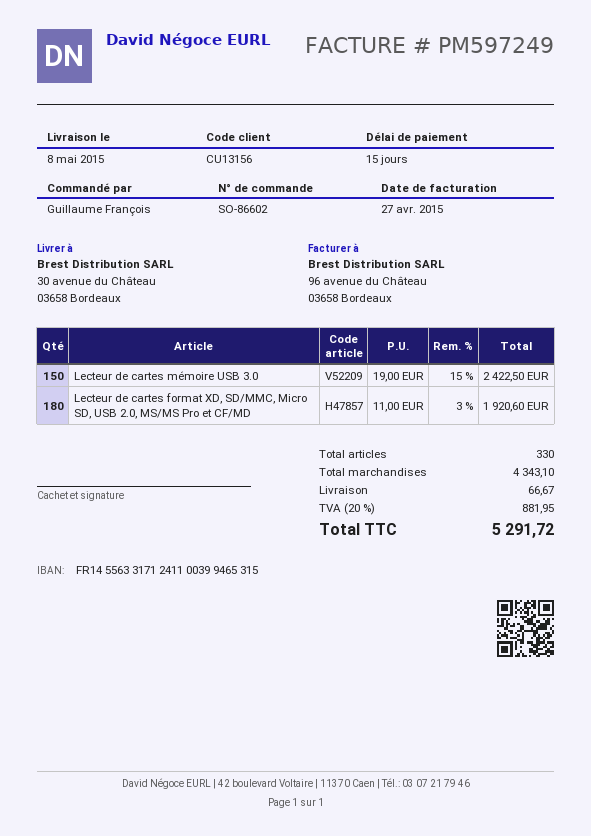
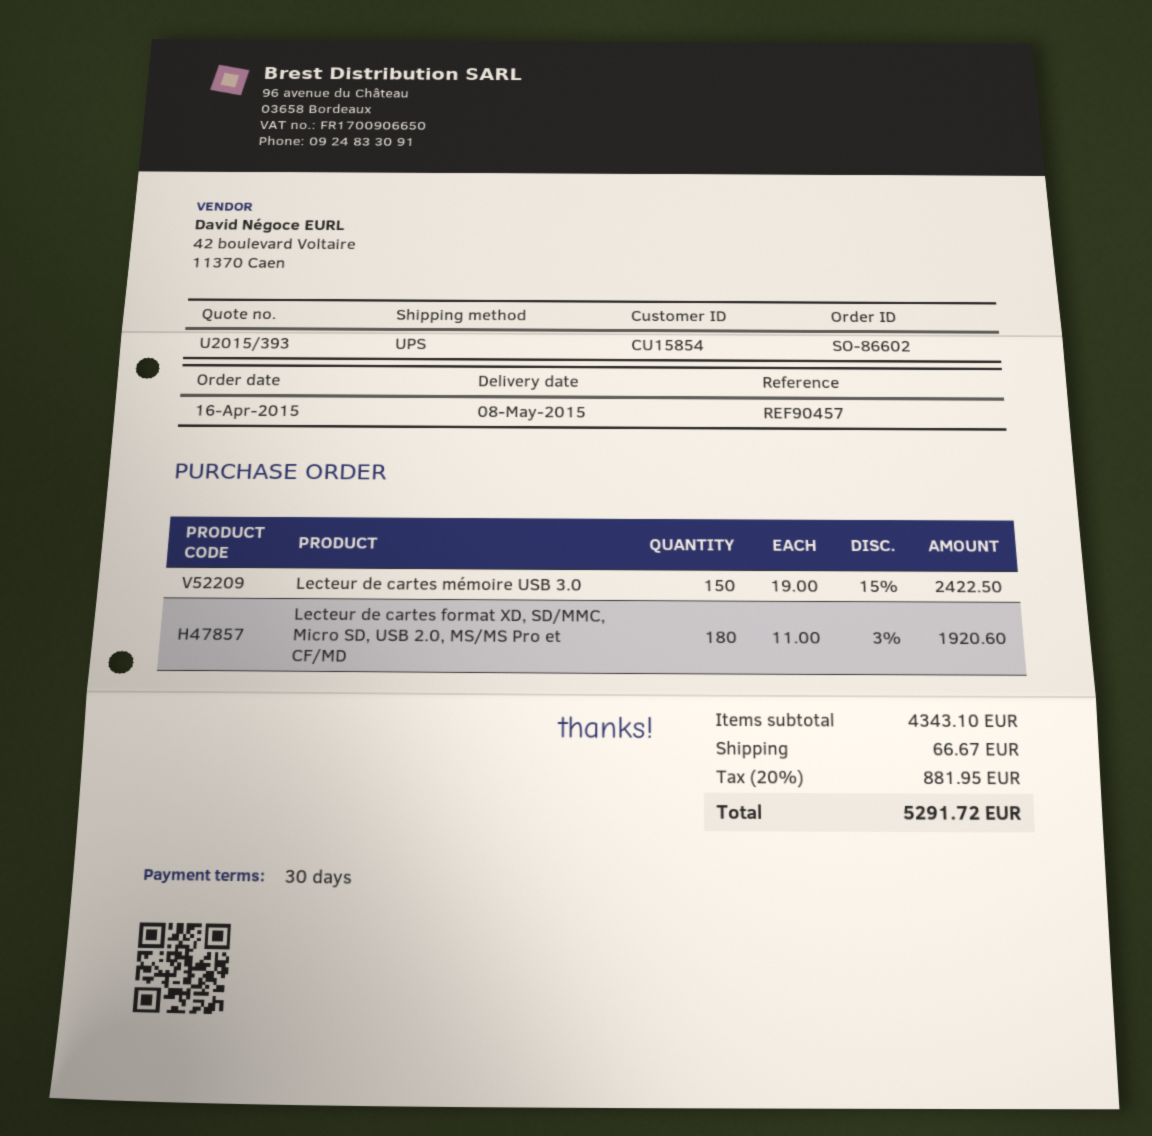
payment terms: 15 days -> 30 days
customer number: CU13156 -> CU15854

